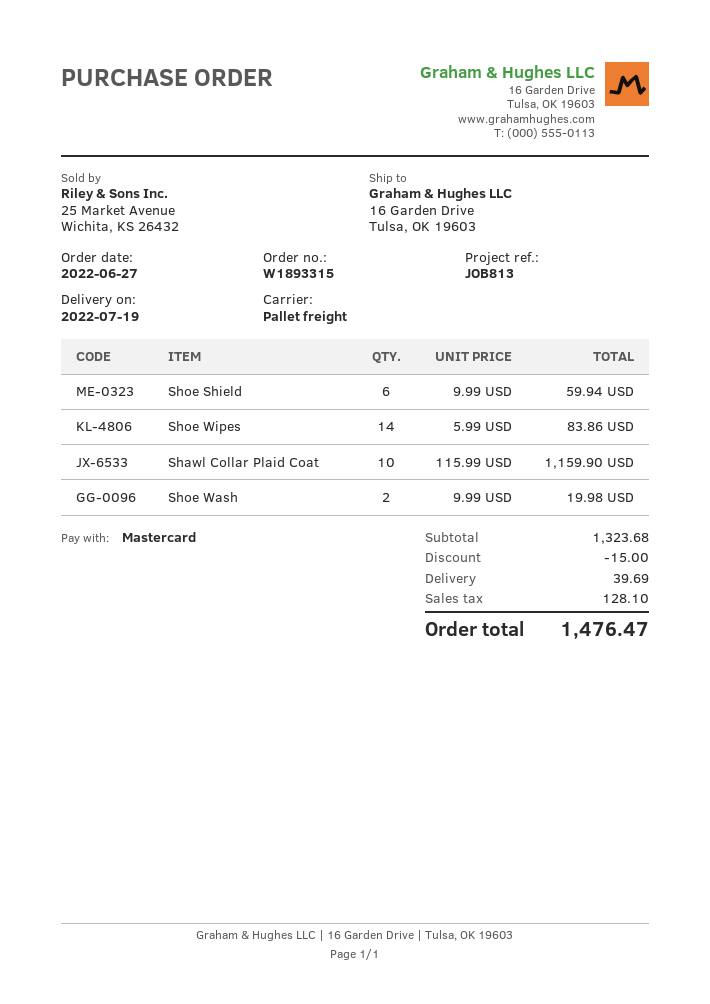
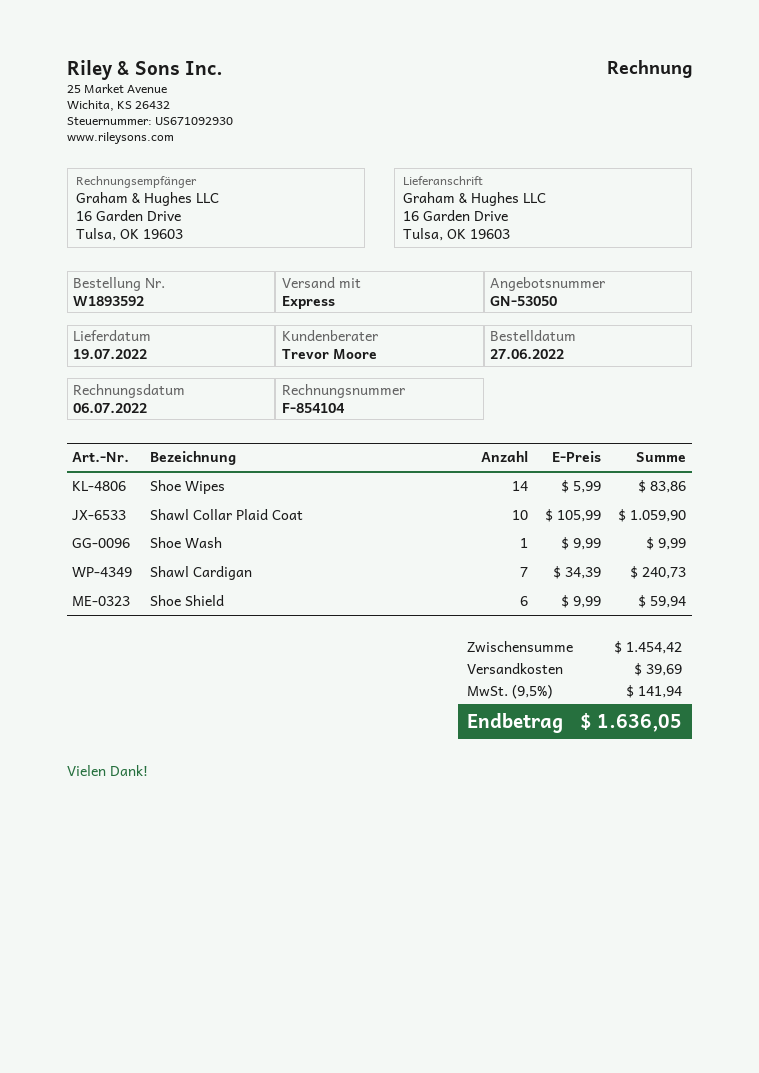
order number: W1893315 -> W1893592
shipping method: pallet freight -> express
Shawl Collar Plaid Coat: 10 x 115.99 = 1159.90 -> 10 x 105.99 = 1059.90
Shoe Wash: 2 x 9.99 = 19.98 -> 1 x 9.99 = 9.99
Shawl Cardigan: none -> 7 x 34.39 = 240.73
subtotal: 1323.68 -> 1454.42
discount: 15.00 -> none
tax: 128.10 -> 141.94
total: 1476.47 -> 1636.05

